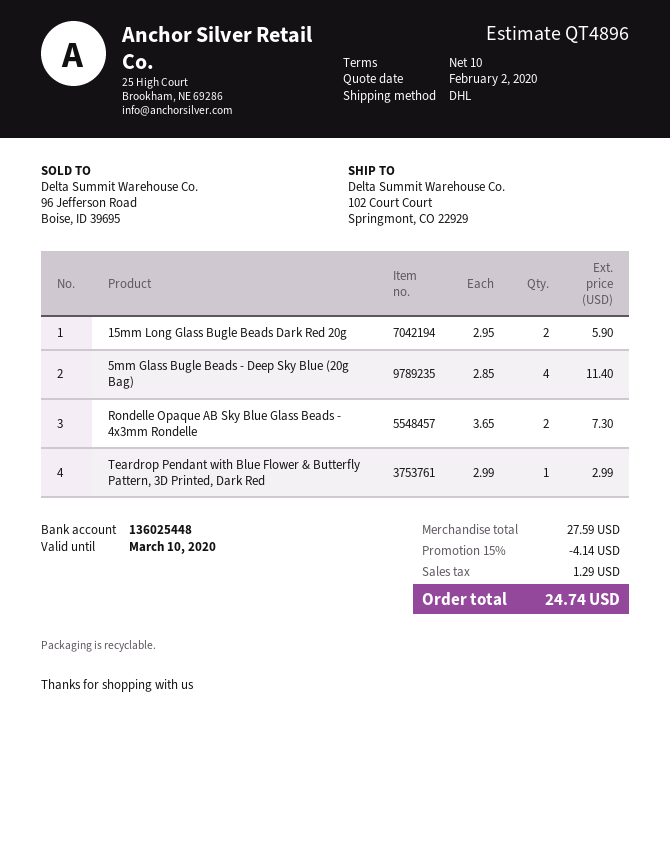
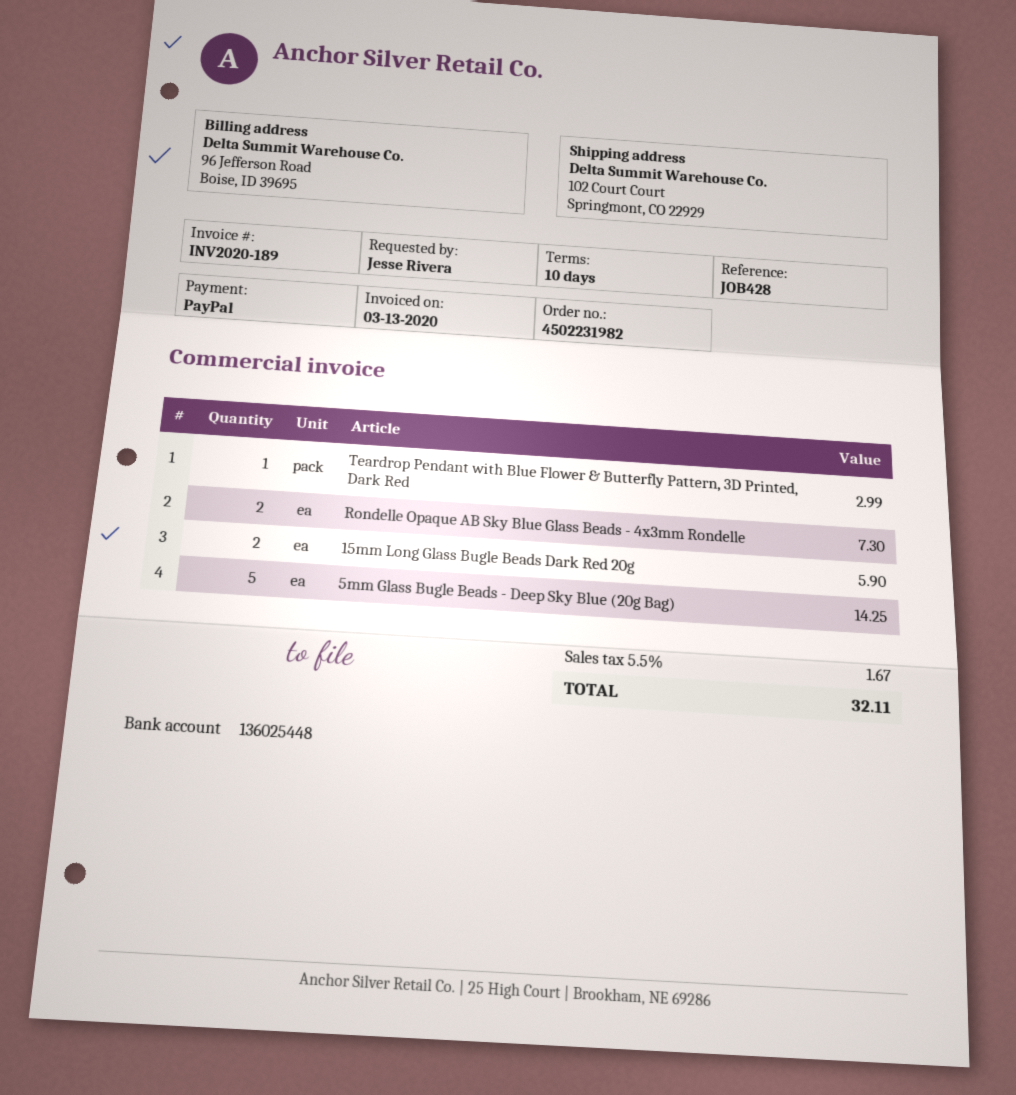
5mm Glass Bugle Beads - Deep Sky Blue (20g Bag): 4 for 11.40 -> 5 for 14.25
discount: 15% = 4.14 -> none
tax: 1.29 -> 1.67
total: 24.74 -> 32.11

